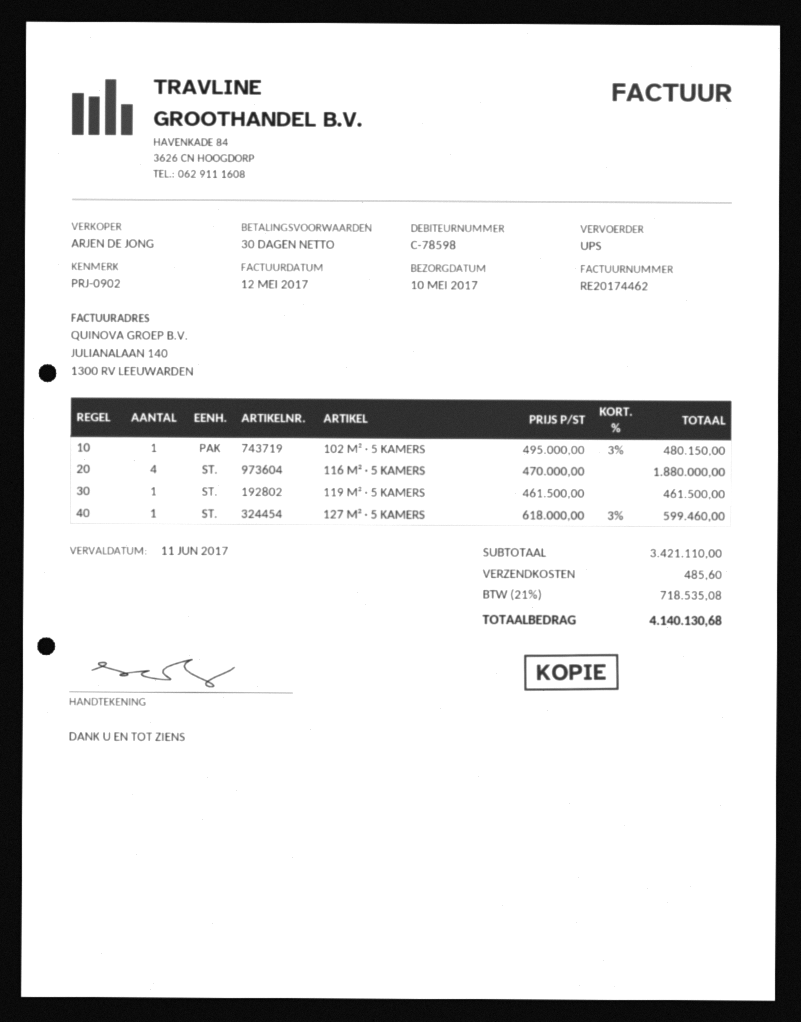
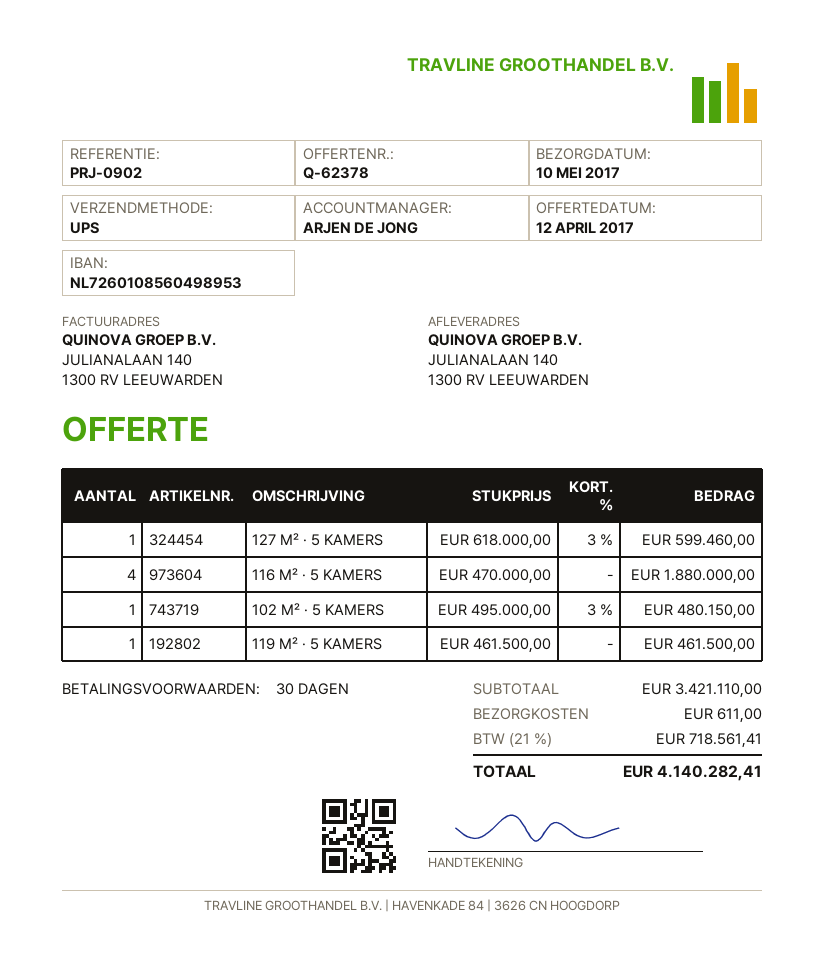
shipping: 485.60 -> 611.00
tax: 21% = 718535.08 -> 21% = 718561.41
total: 4140130.68 -> 4140282.41

